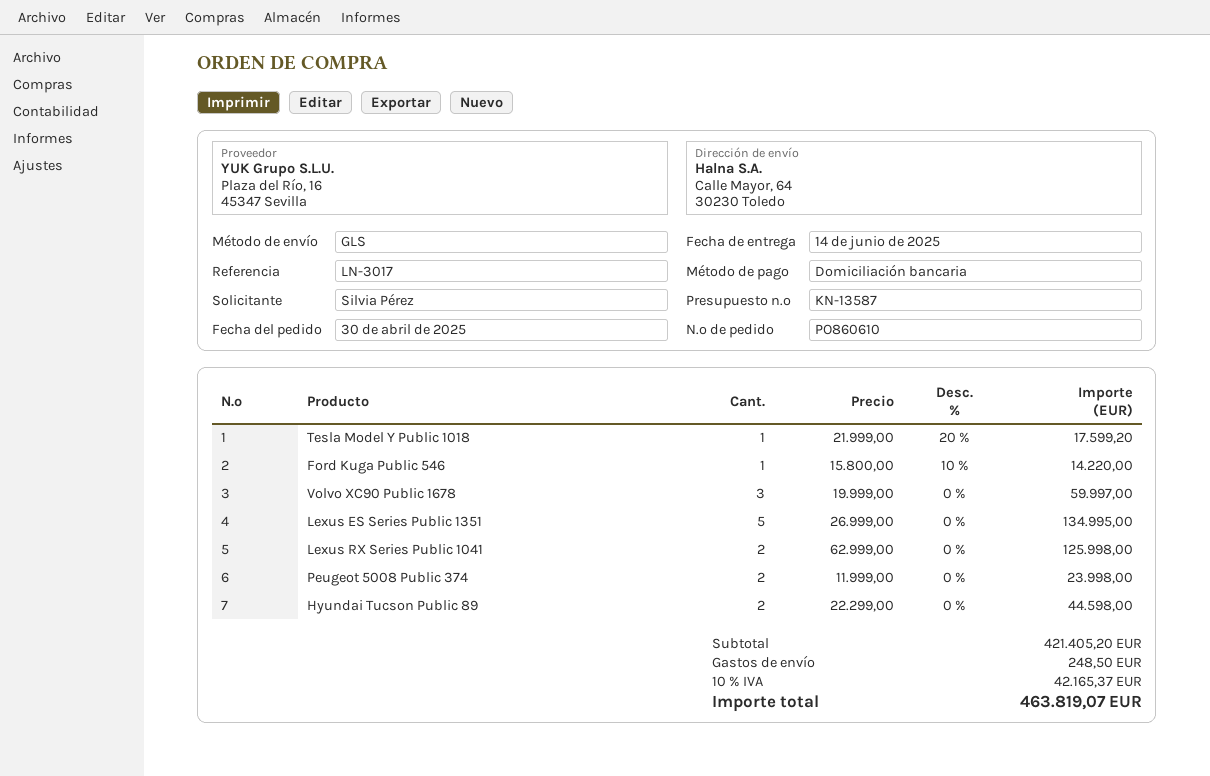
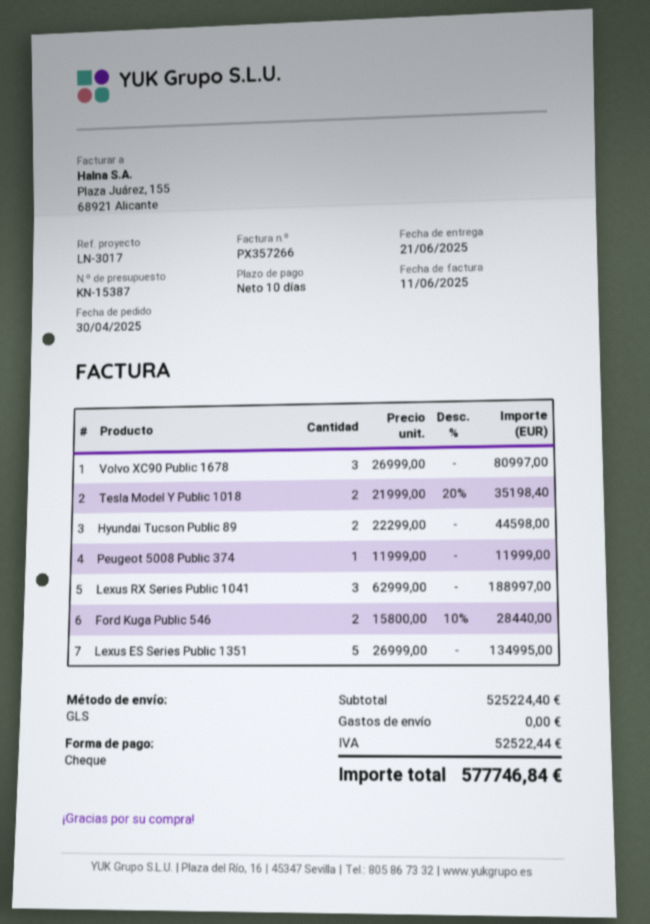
quote number: KN-13587 -> KN-15387
delivery date: 2025-06-14 -> 2025-06-21
payment method: direct debit -> cheque
Tesla Model Y Public 1018: 1 x 21999.00 - 20% = 17599.20 -> 2 x 21999.00 - 20% = 35198.40
Ford Kuga Public 546: 1 x 15800.00 - 10% = 14220.00 -> 2 x 15800.00 - 10% = 28440.00
Volvo XC90 Public 1678: 3 x 19999.00 = 59997.00 -> 3 x 26999.00 = 80997.00
Lexus RX Series Public 1041: 2 x 62999.00 = 125998.00 -> 3 x 62999.00 = 188997.00
Peugeot 5008 Public 374: 2 x 11999.00 = 23998.00 -> 1 x 11999.00 = 11999.00
subtotal: 421405.20 -> 525224.40
shipping: 248.50 -> 0.00
tax: 42165.37 -> 52522.44
total: 463819.07 -> 577746.84

